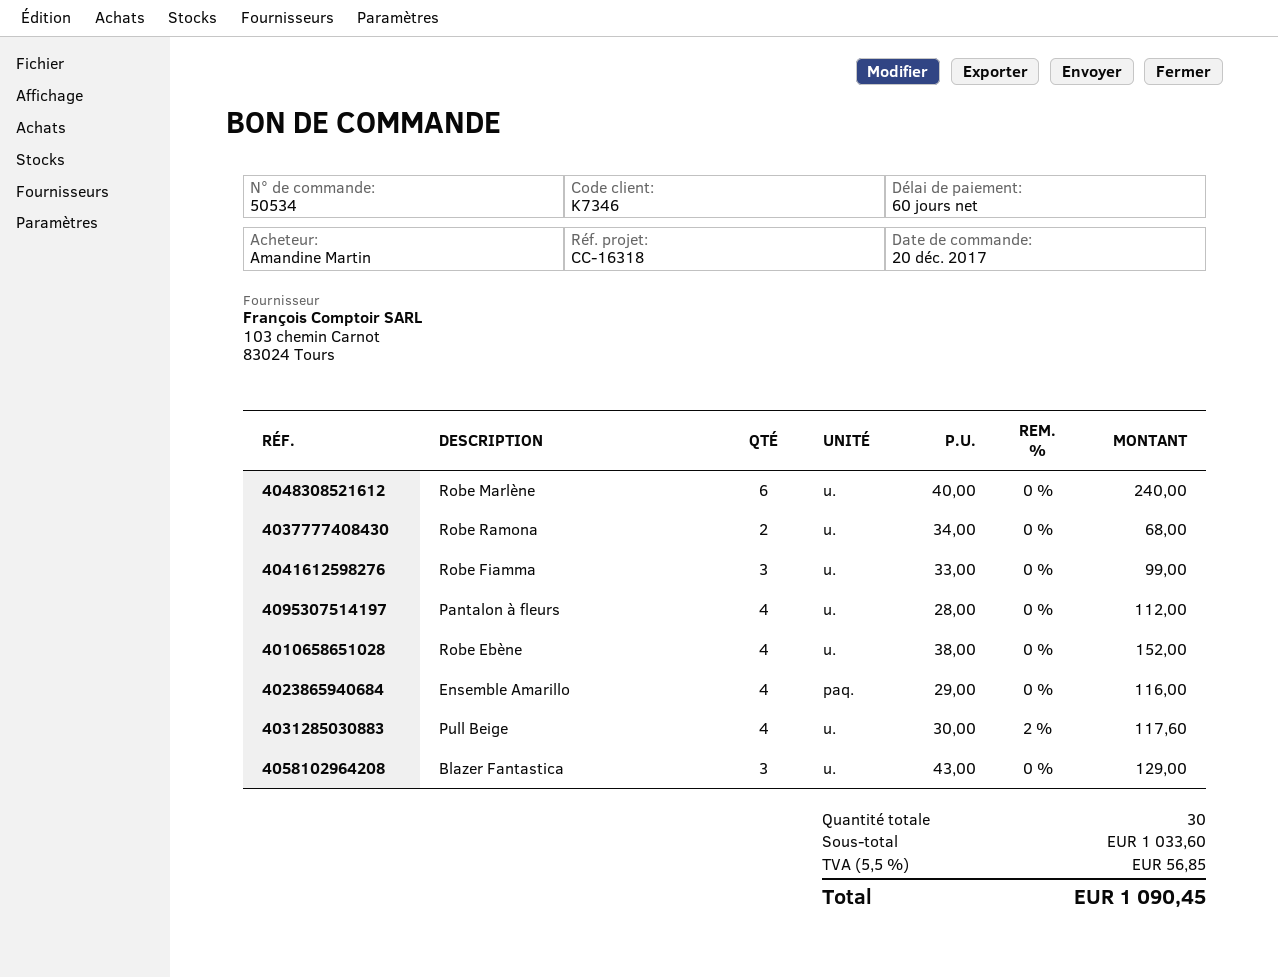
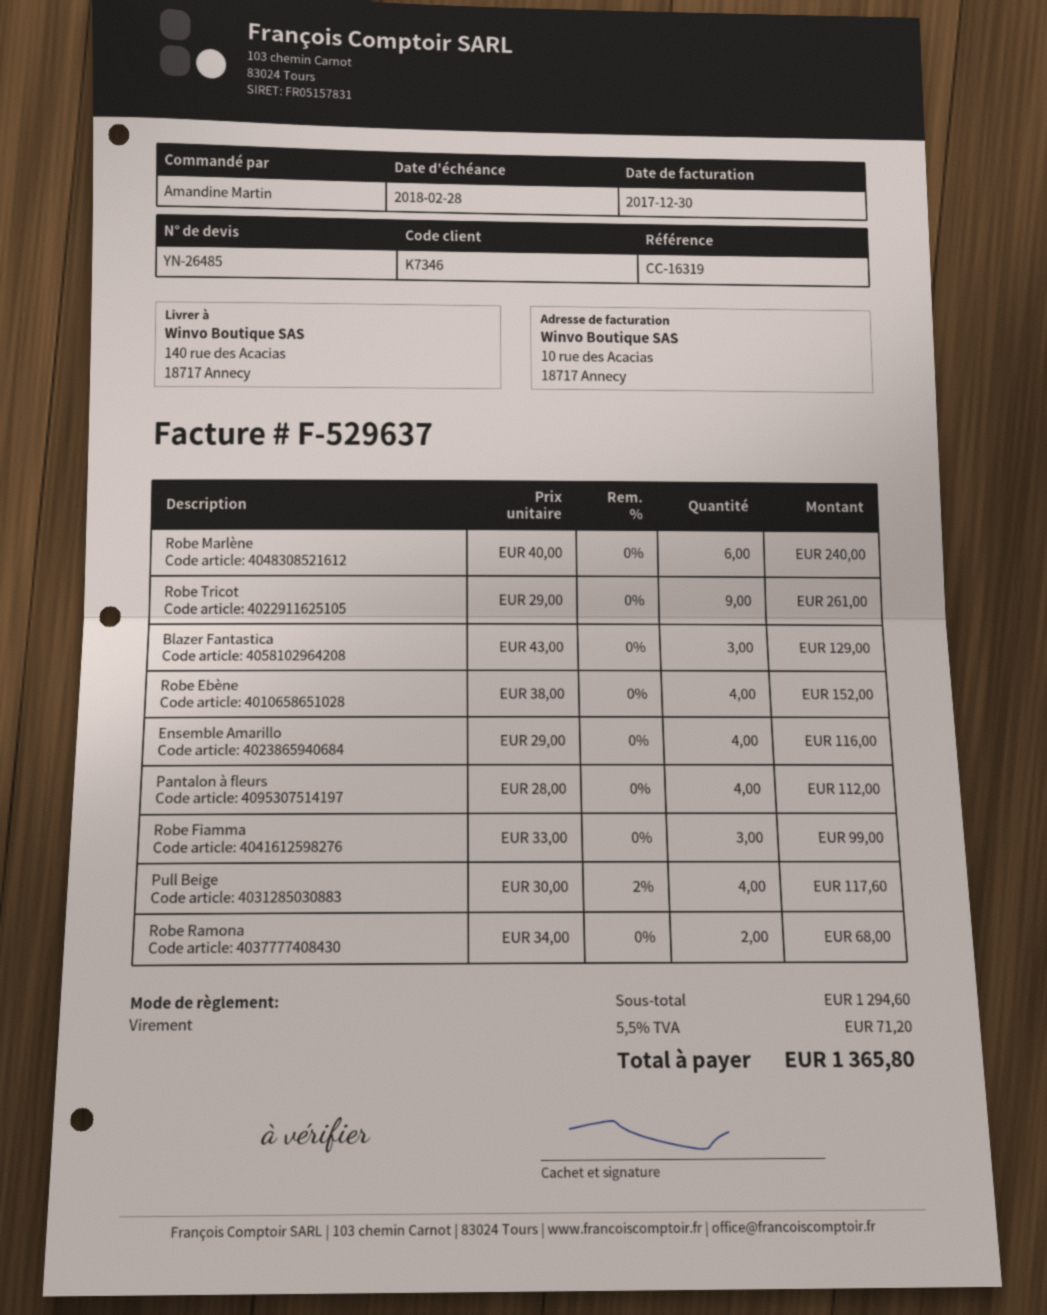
reference: CC-16318 -> CC-16319
Robe Tricot: none -> 9 x 29.00 = 261.00
subtotal: 1033.60 -> 1294.60
tax: 5.5% = 56.85 -> 5.5% = 71.20
total: 1090.45 -> 1365.80

